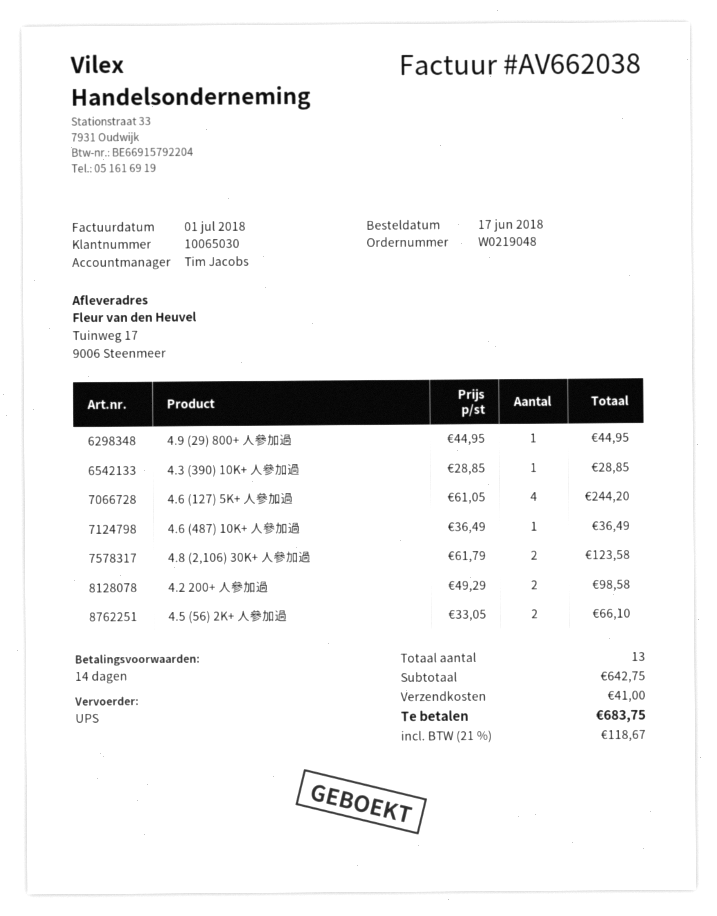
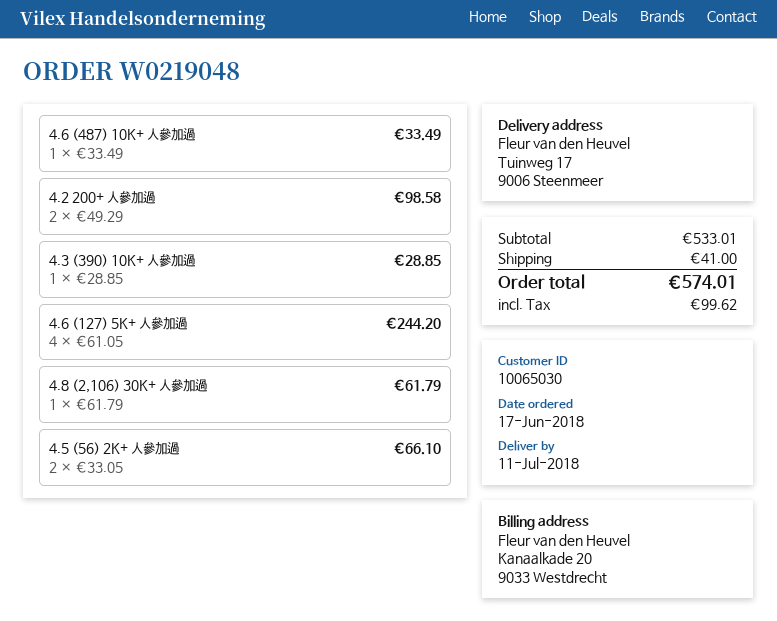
4.9 (29) 800+ 人參加過: 1 x 44.95 = 44.95 -> none
4.6 (487) 10K+ 人參加過: 1 x 36.49 = 36.49 -> 1 x 33.49 = 33.49
4.8 (2,106) 30K+ 人參加過: 2 x 61.79 = 123.58 -> 1 x 61.79 = 61.79
subtotal: 642.75 -> 533.01
tax: 118.67 -> 99.62
total: 683.75 -> 574.01

